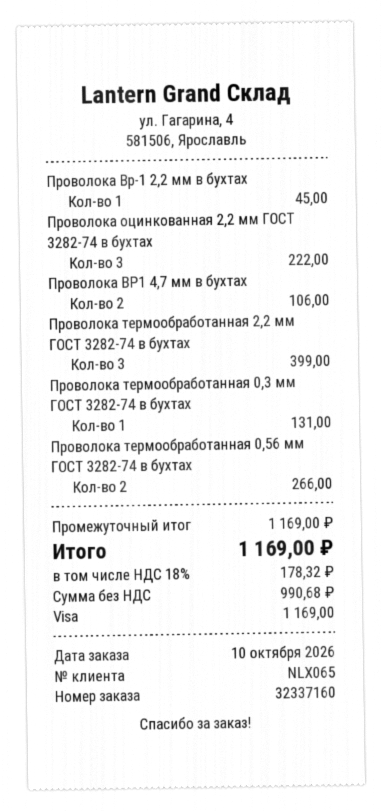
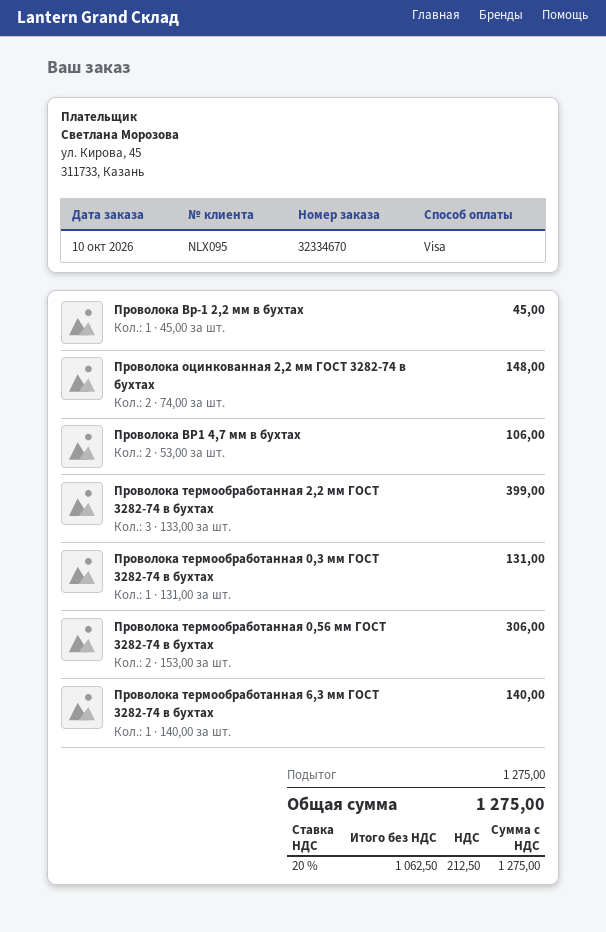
order number: 32337160 -> 32334670
customer number: NLX065 -> NLX095
Проволока оцинкованная 2,2 мм ГОСТ 3282-74 в бухтах: 3 for 222.00 -> 2 for 148.00
Проволока термообработанная 0,56 мм ГОСТ 3282-74 в бухтах: 2 for 266.00 -> 2 for 306.00
Проволока термообработанная 6,3 мм ГОСТ 3282-74 в бухтах: none -> 1 for 140.00
subtotal: 1169.00 -> 1275.00
net: 990.68 -> 1062.50
tax: 18% = 178.32 -> 20% = 212.50
total: 1169.00 -> 1275.00

